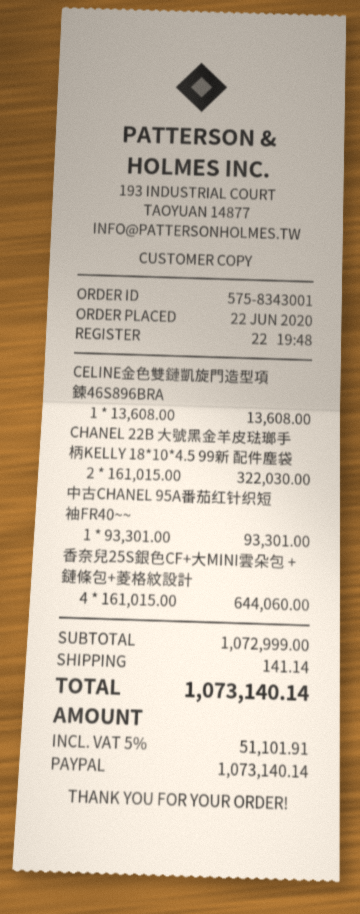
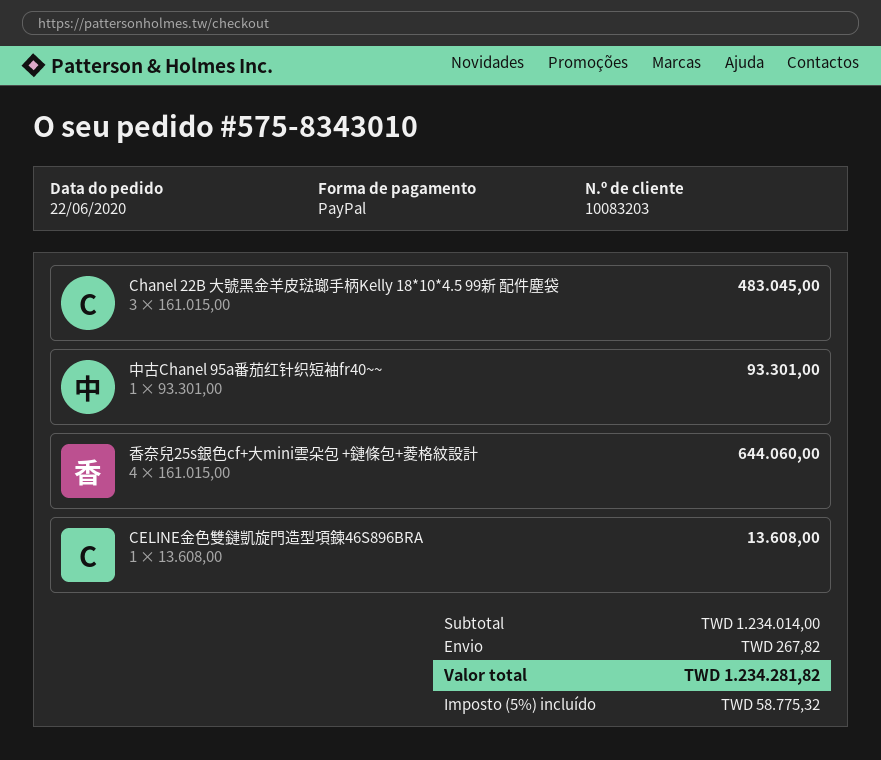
order number: 575-8343001 -> 575-8343010
CHANEL 22B 大號黑金羊皮琺瑯手柄KELLY 18*10*4.5 99新 配件塵袋: 2 x 161015.00 = 322030.00 -> 3 x 161015.00 = 483045.00
subtotal: 1072999.00 -> 1234014.00
shipping: 141.14 -> 267.82
tax: 5% = 51101.91 -> 5% = 58775.32
total: 1073140.14 -> 1234281.82

